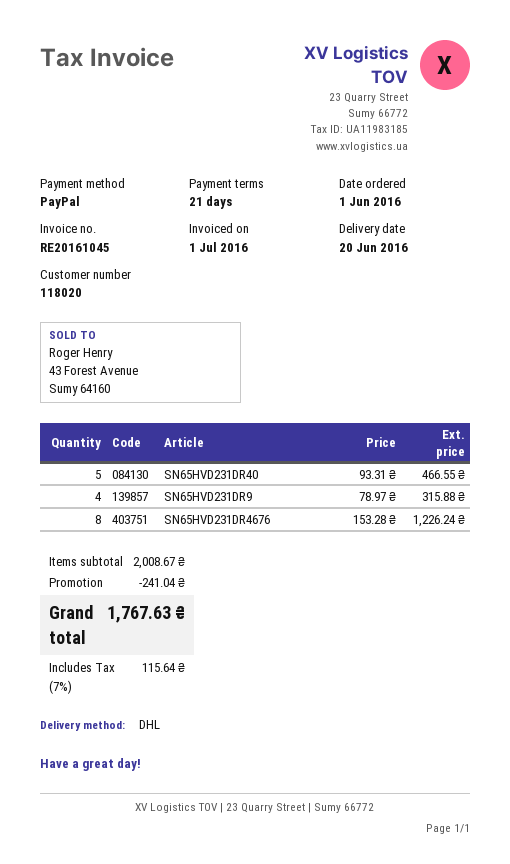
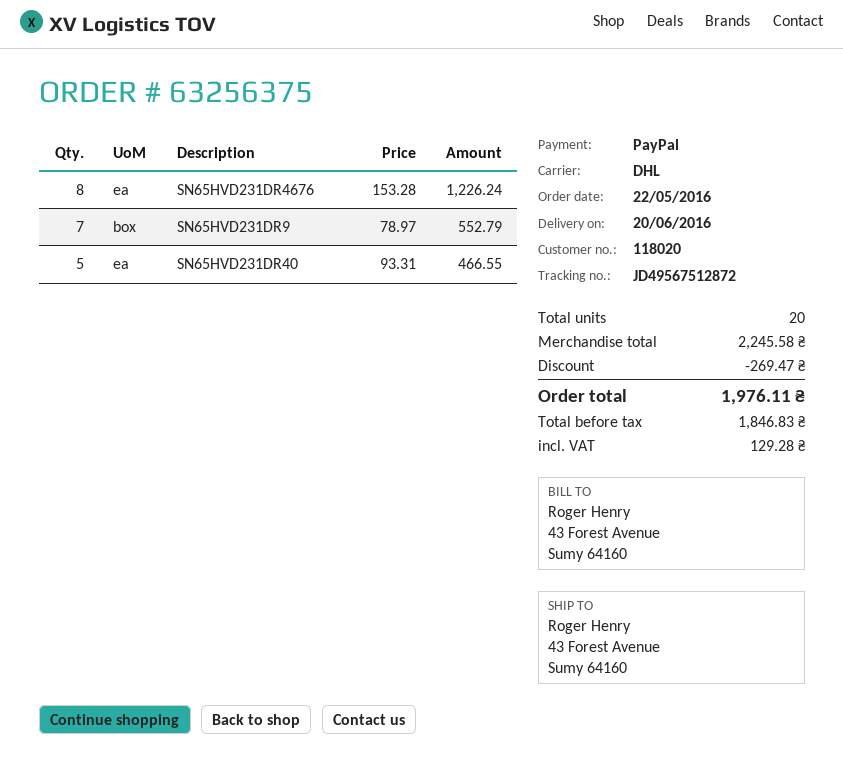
order date: 2016-06-01 -> 2016-05-22
SN65HVD231DR9: 4 x 78.97 = 315.88 -> 7 x 78.97 = 552.79
subtotal: 2008.67 -> 2245.58
discount: 241.04 -> 269.47
tax: 115.64 -> 129.28
total: 1767.63 -> 1976.11

